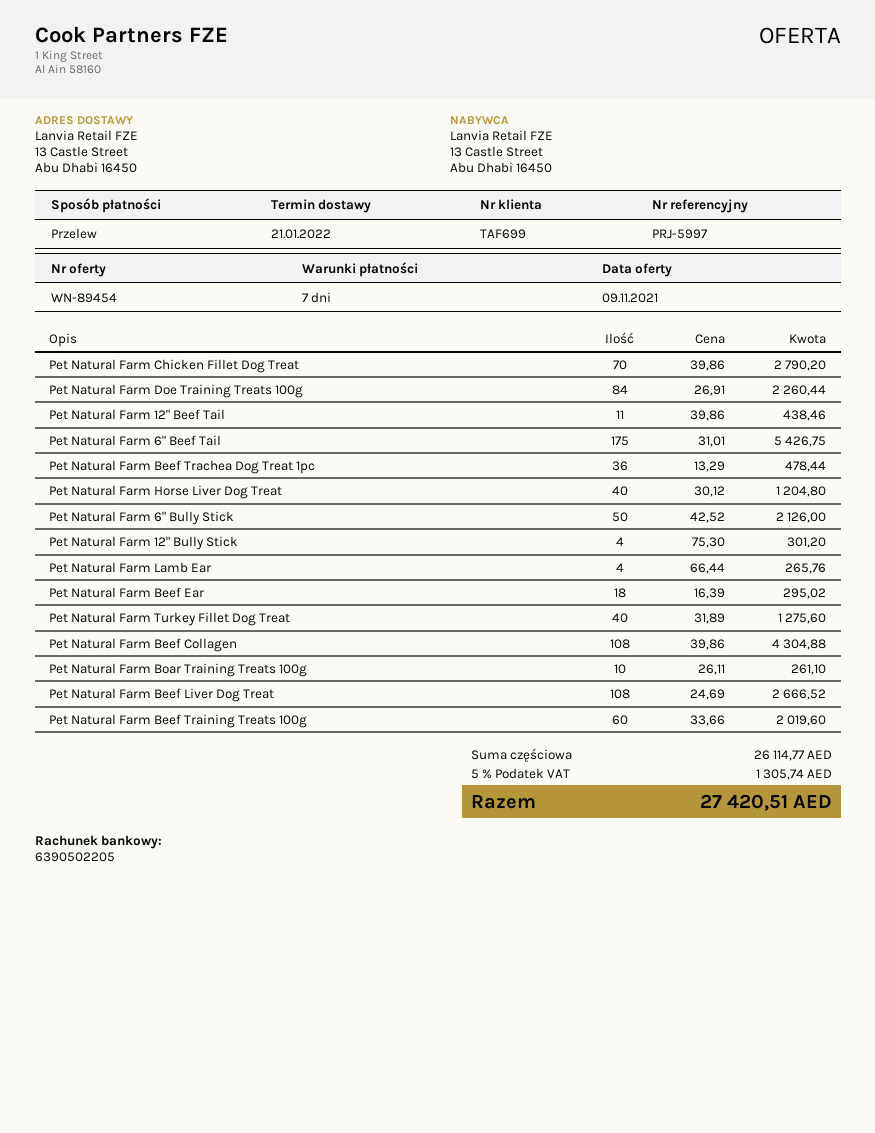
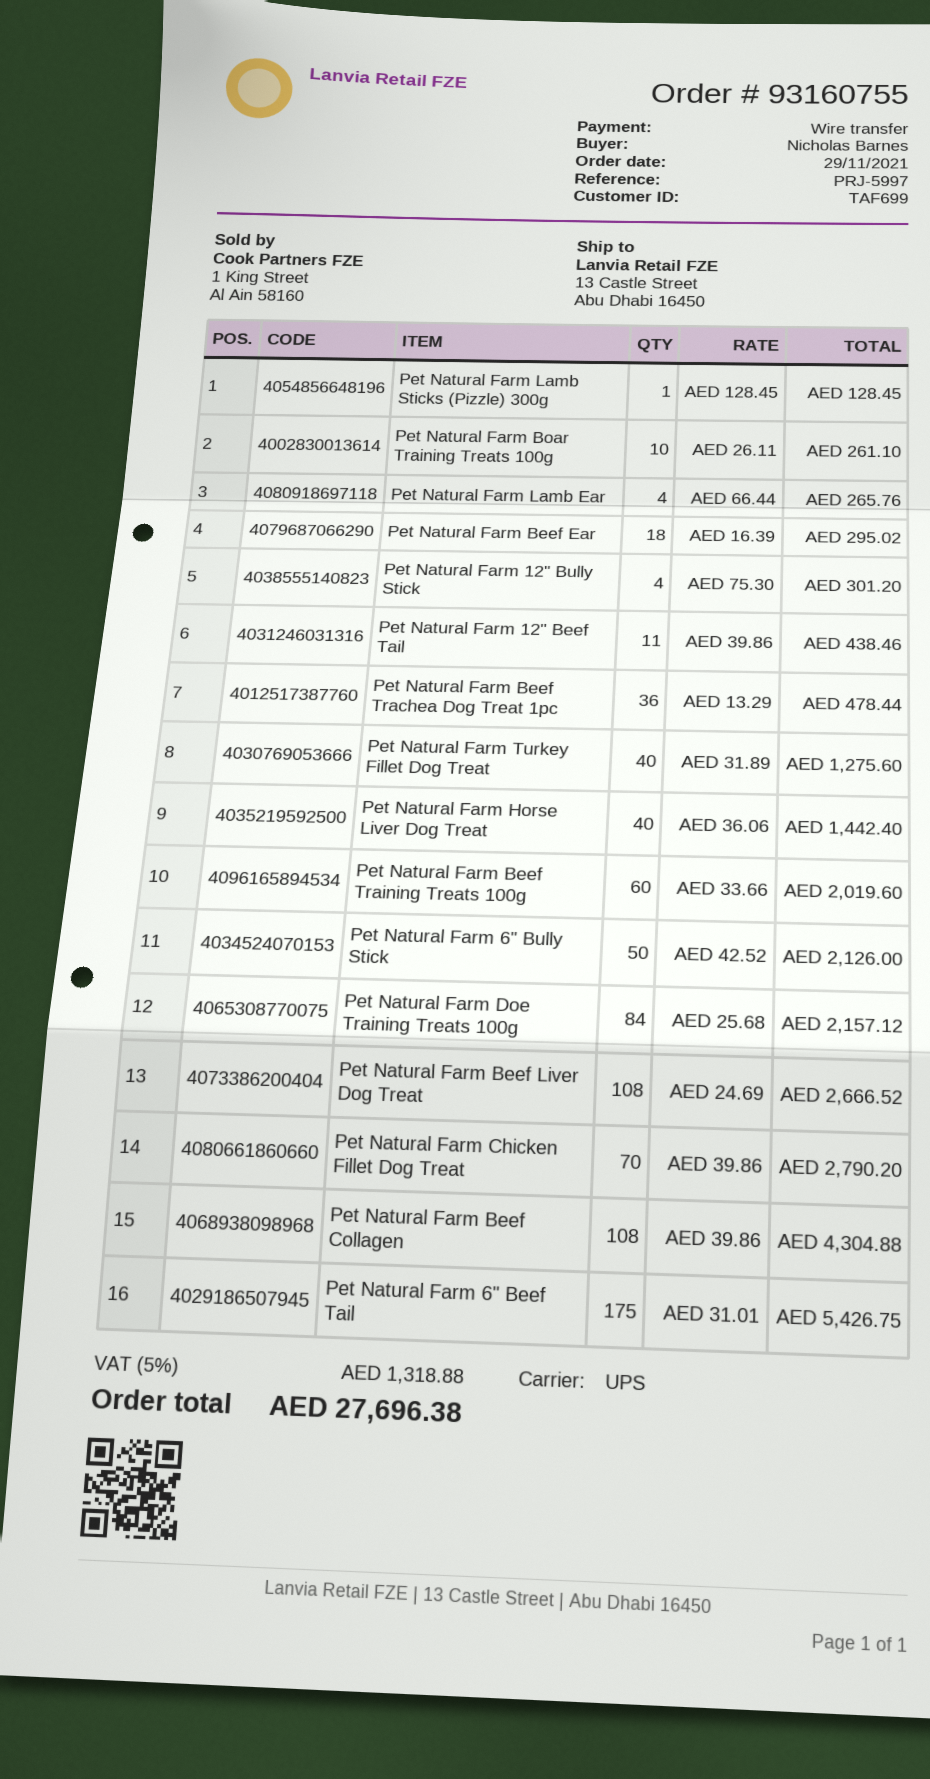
Pet Natural Farm Doe Training Treats 100g: 84 x 26.91 = 2260.44 -> 84 x 25.68 = 2157.12
Pet Natural Farm Horse Liver Dog Treat: 40 x 30.12 = 1204.80 -> 40 x 36.06 = 1442.40
Pet Natural Farm Lamb Sticks (Pizzle) 300g: none -> 1 x 128.45 = 128.45
tax: 5% = 1305.74 -> 5% = 1318.88
total: 27420.51 -> 27696.38

